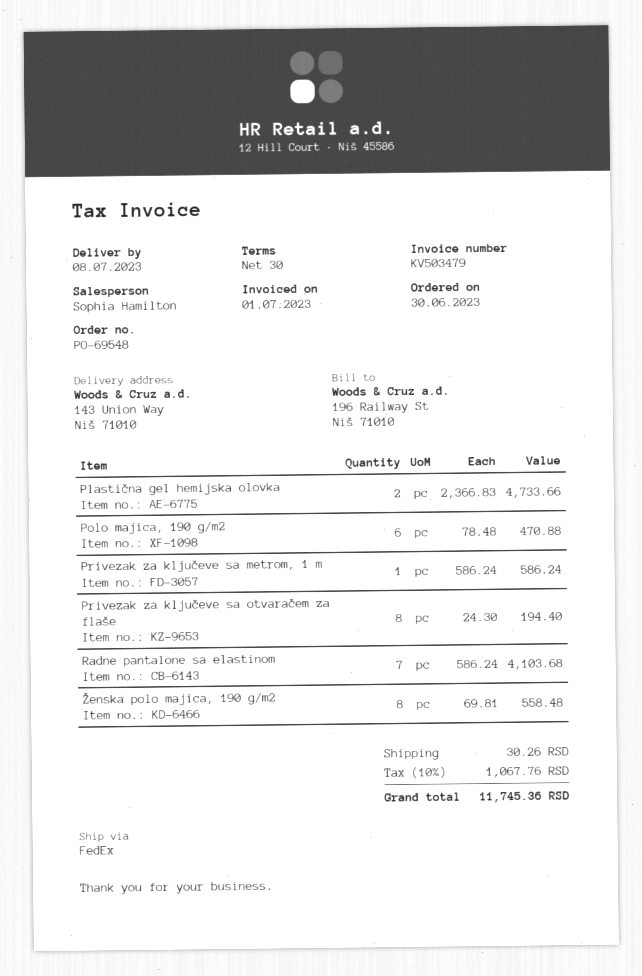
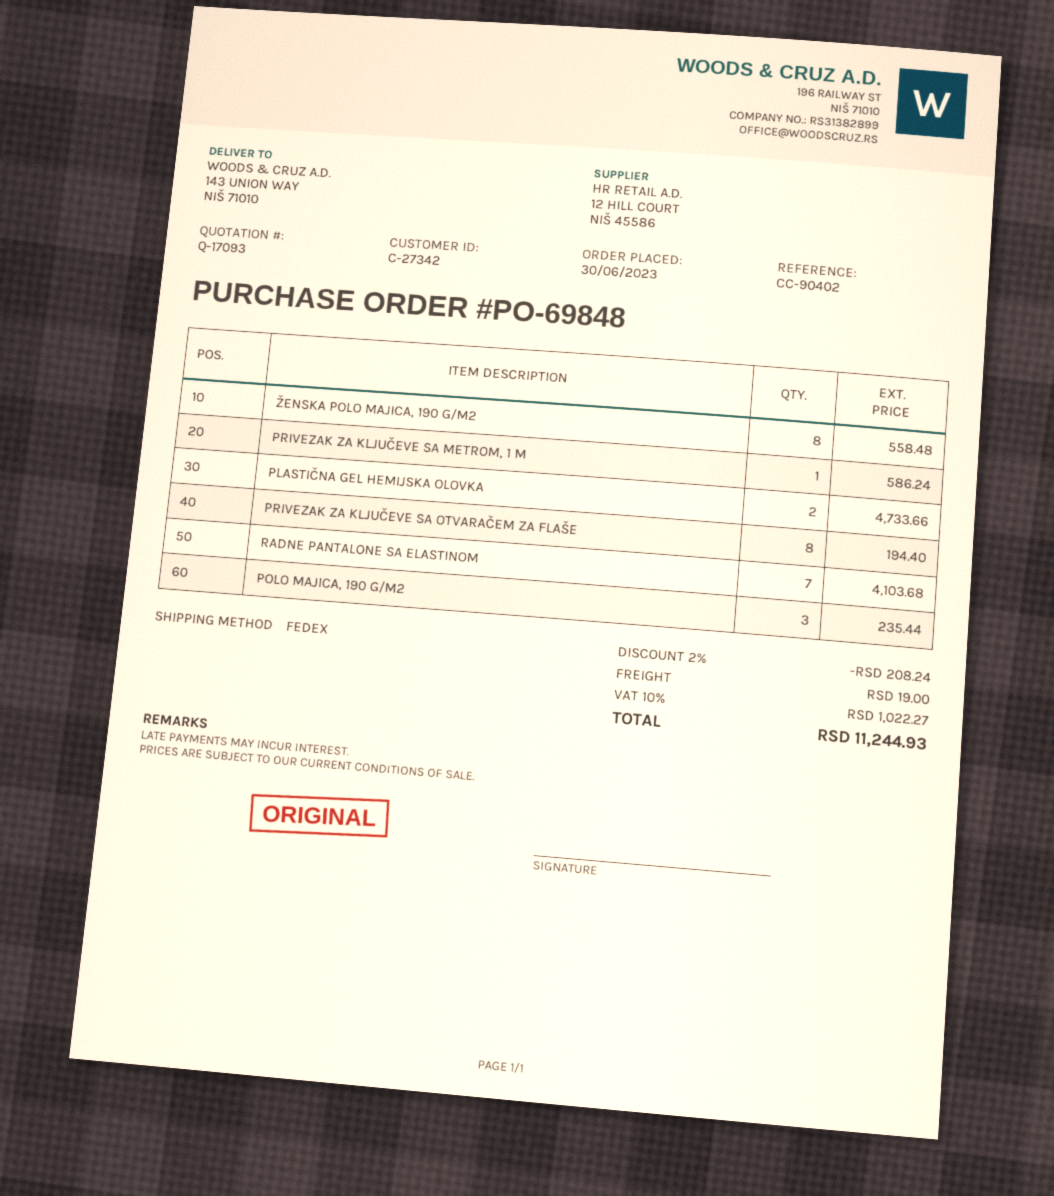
order number: PO-69548 -> PO-69848
Polo majica, 190 g/m2: 6 for 470.88 -> 3 for 235.44
discount: none -> 2% = 208.24
shipping: 30.26 -> 19.00
tax: 10% = 1067.76 -> 10% = 1022.27
total: 11745.36 -> 11244.93

